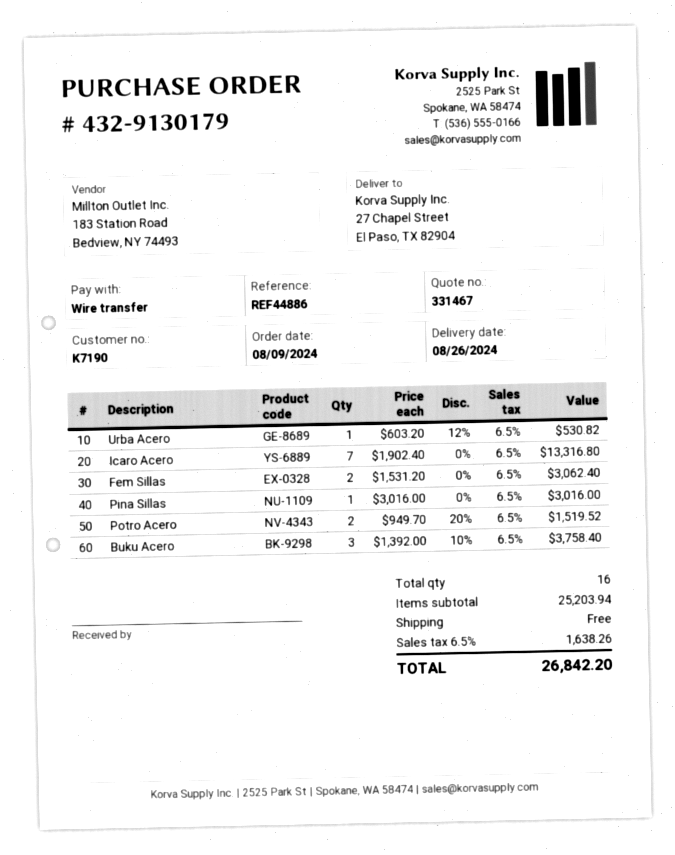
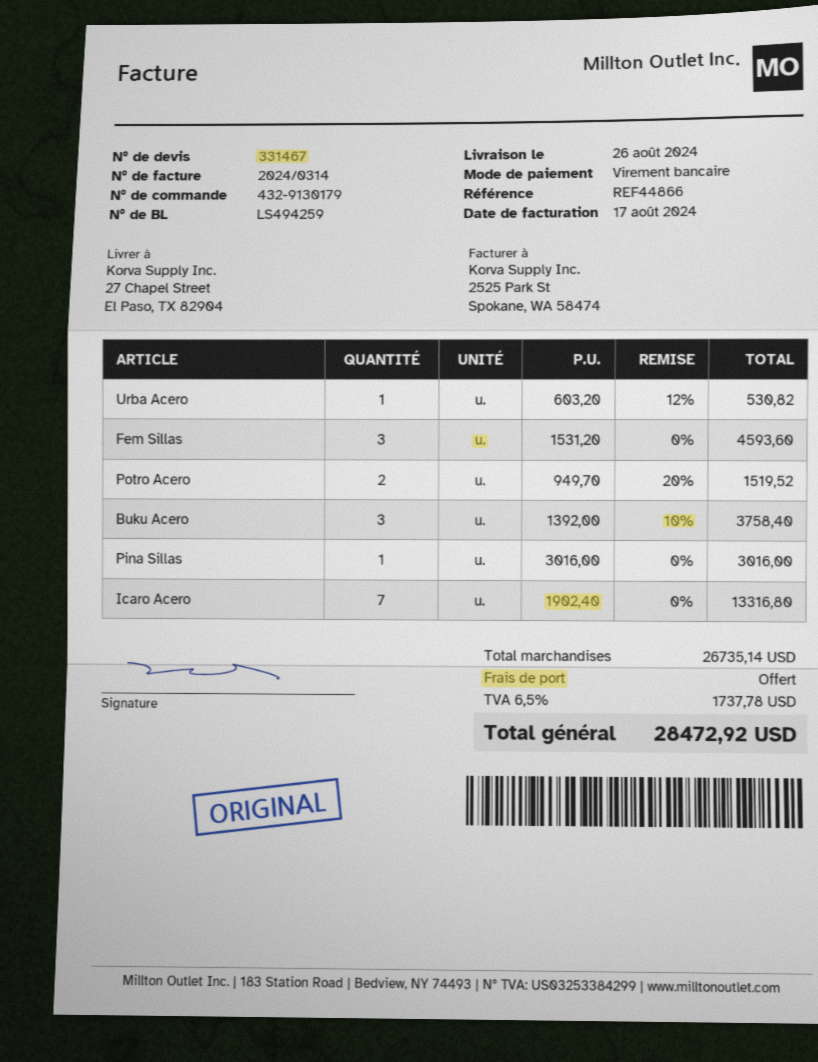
reference: REF44886 -> REF44866
Fem Sillas: 2 x 1531.20 = 3062.40 -> 3 x 1531.20 = 4593.60
subtotal: 25203.94 -> 26735.14
tax: 6.5% = 1638.26 -> 6.5% = 1737.78
total: 26842.20 -> 28472.92

